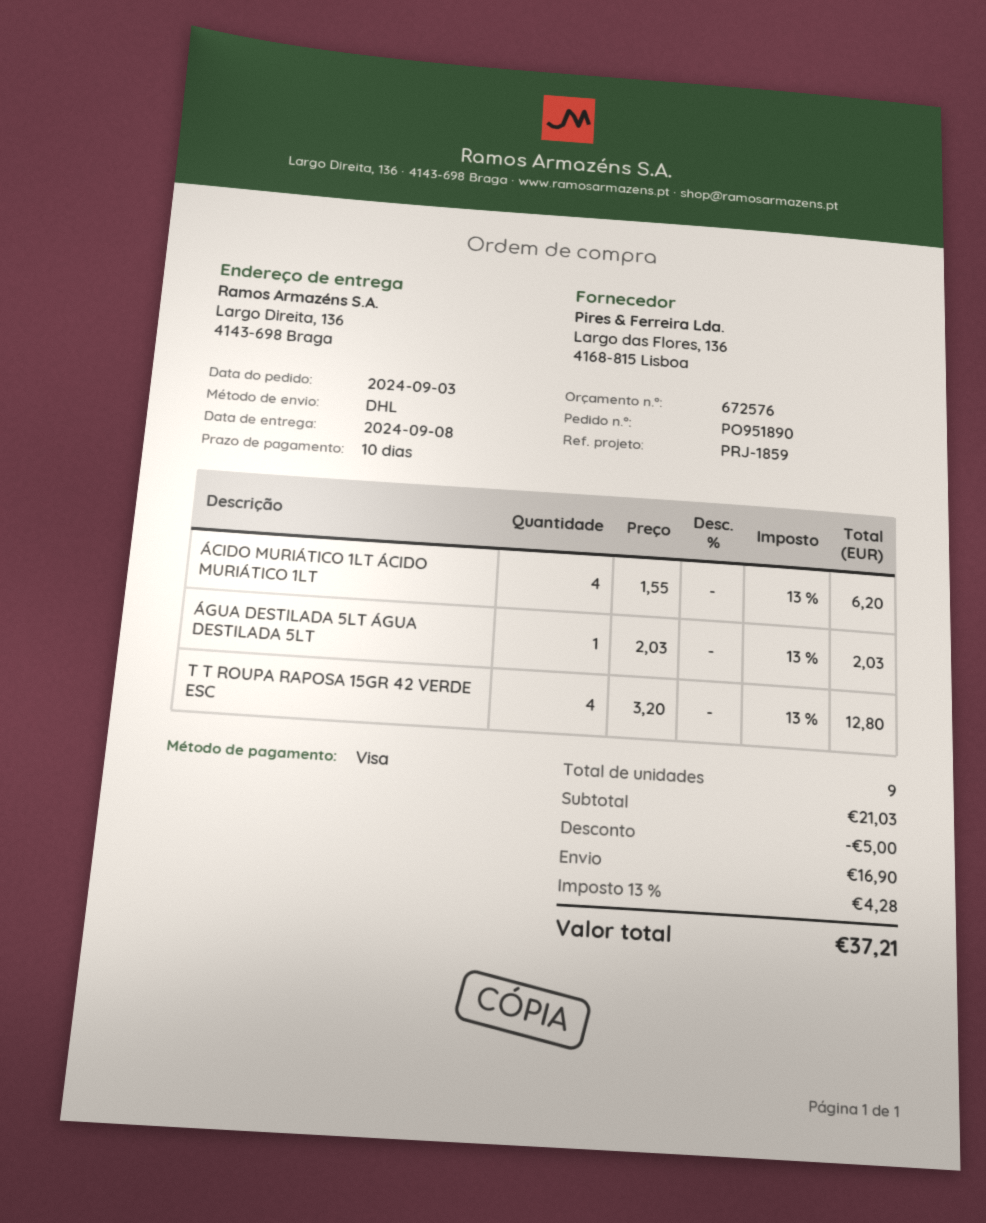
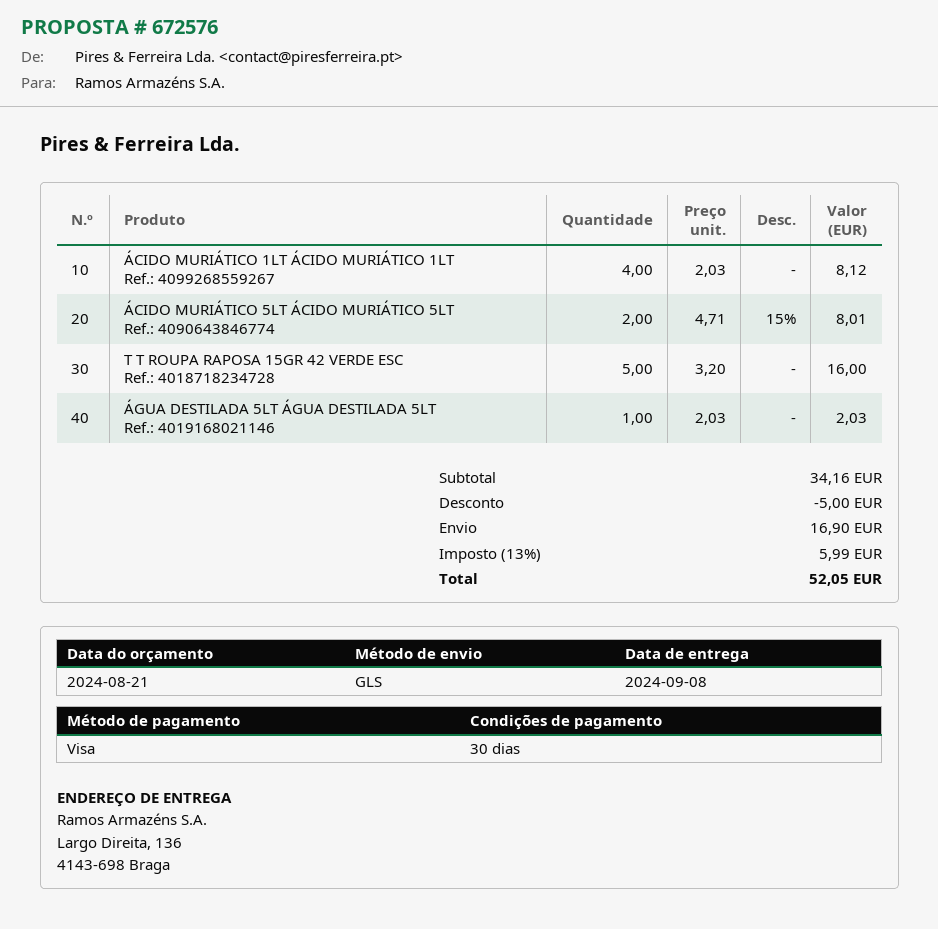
payment terms: 10 days -> 30 days
shipping method: DHL -> GLS
ÁCIDO MURIÁTICO 1LT ÁCIDO MURIÁTICO 1LT: 4 x 1.55 = 6.20 -> 4 x 2.03 = 8.12
T T ROUPA RAPOSA 15GR 42 VERDE ESC: 4 x 3.20 = 12.80 -> 5 x 3.20 = 16.00
ÁCIDO MURIÁTICO 5LT ÁCIDO MURIÁTICO 5LT: none -> 2 x 4.71 - 15% = 8.01
subtotal: 21.03 -> 34.16
tax: 13% = 4.28 -> 13% = 5.99
total: 37.21 -> 52.05

